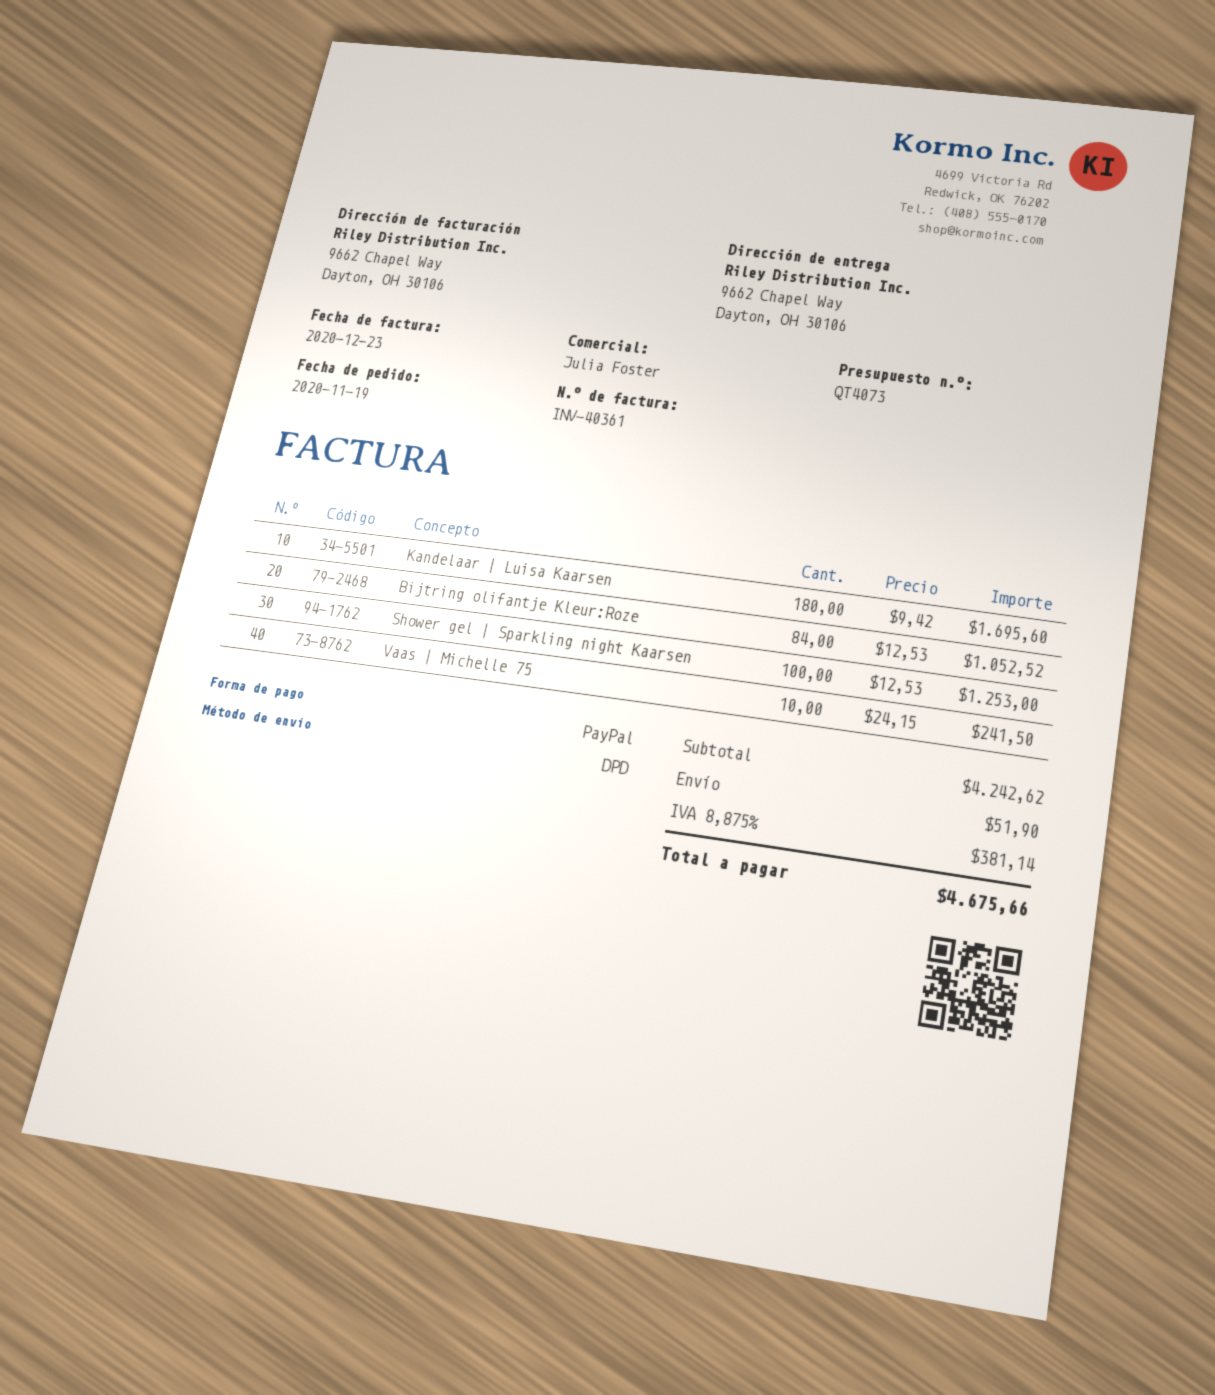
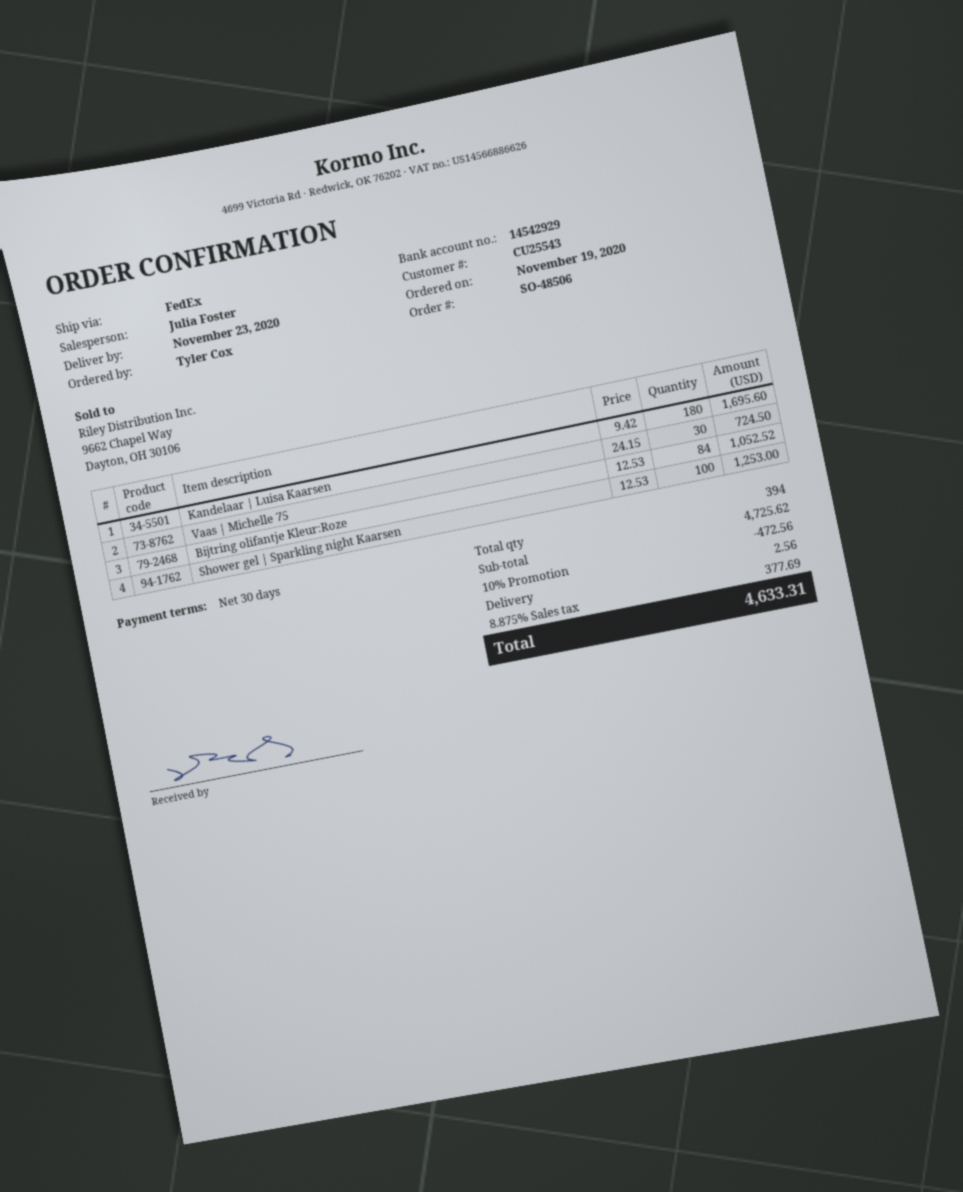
shipping method: DPD -> FedEx
Vaas | Michelle 75: 10 x 24.15 = 241.50 -> 30 x 24.15 = 724.50
subtotal: 4242.62 -> 4725.62
discount: none -> 10% = 472.56
shipping: 51.90 -> 2.56
tax: 8.875% = 381.14 -> 8.875% = 377.69
total: 4675.66 -> 4633.31

